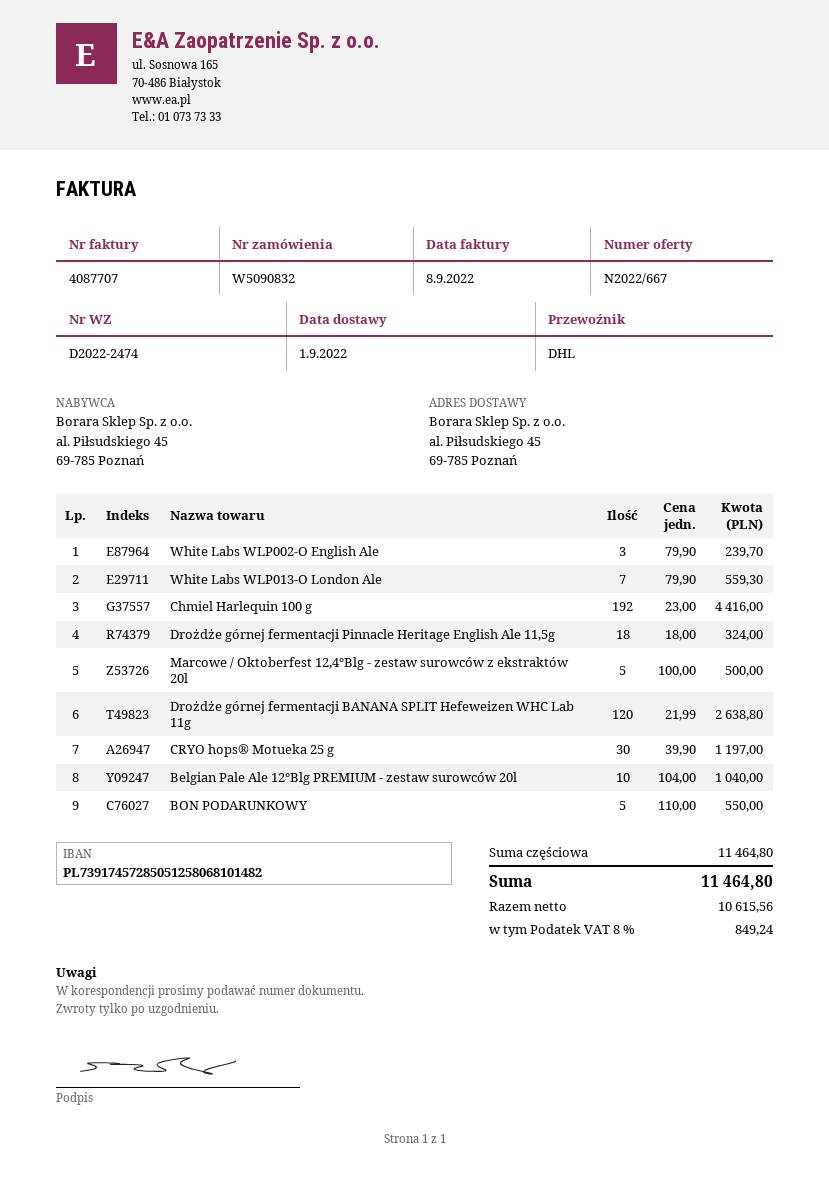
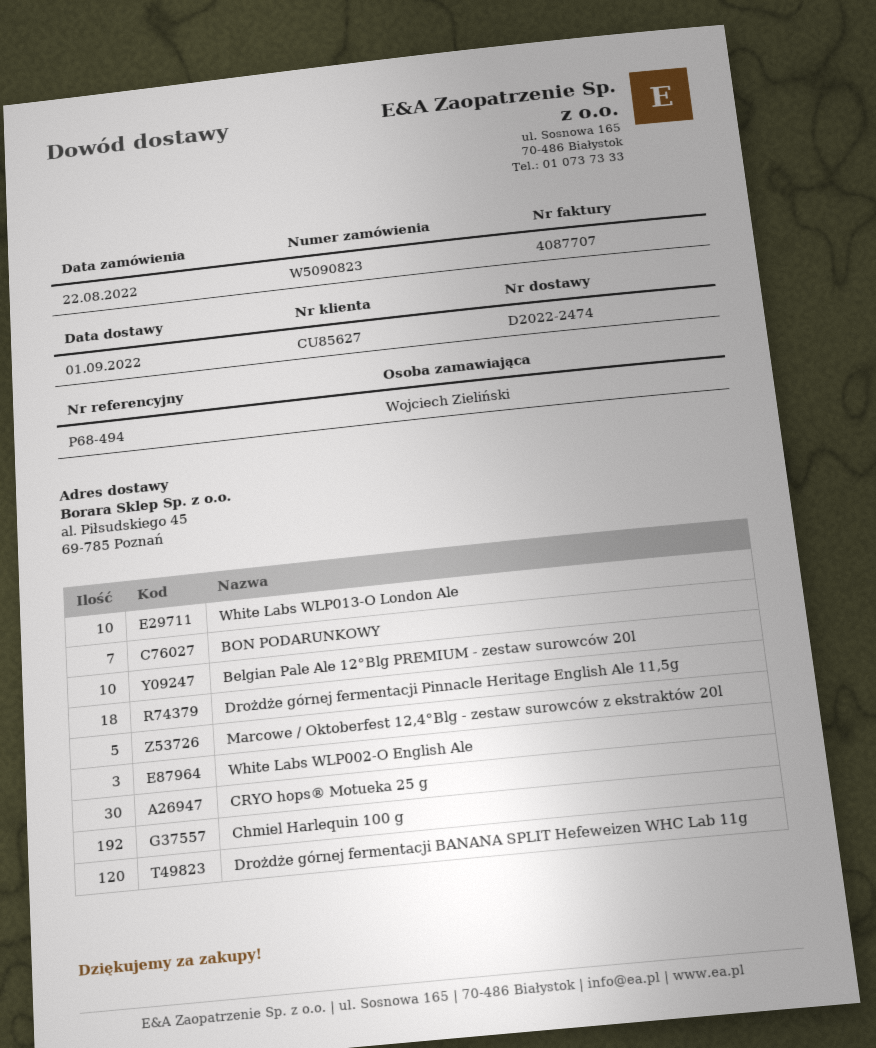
order number: W5090832 -> W5090823
White Labs WLP013-O London Ale: 7 -> 10
BON PODARUNKOWY: 5 -> 7

